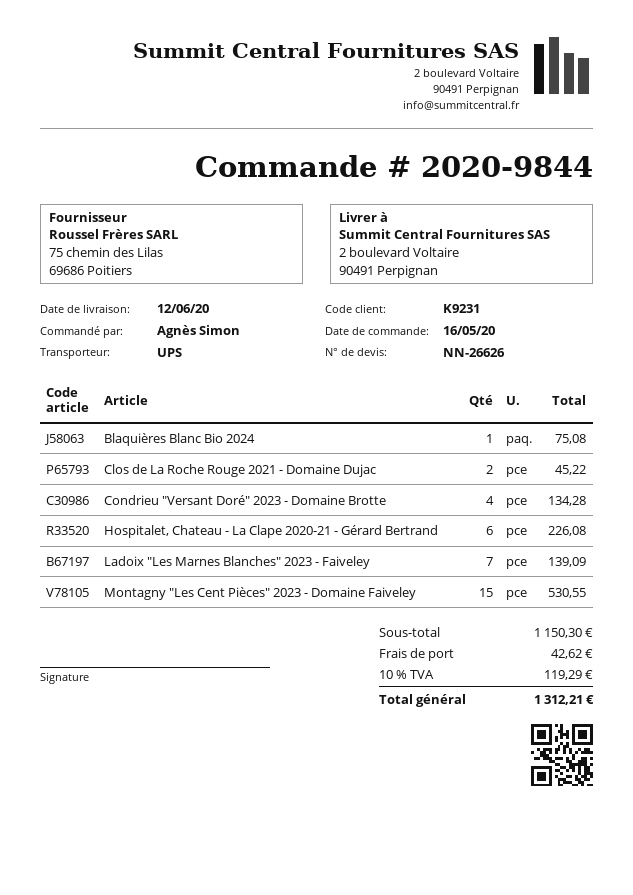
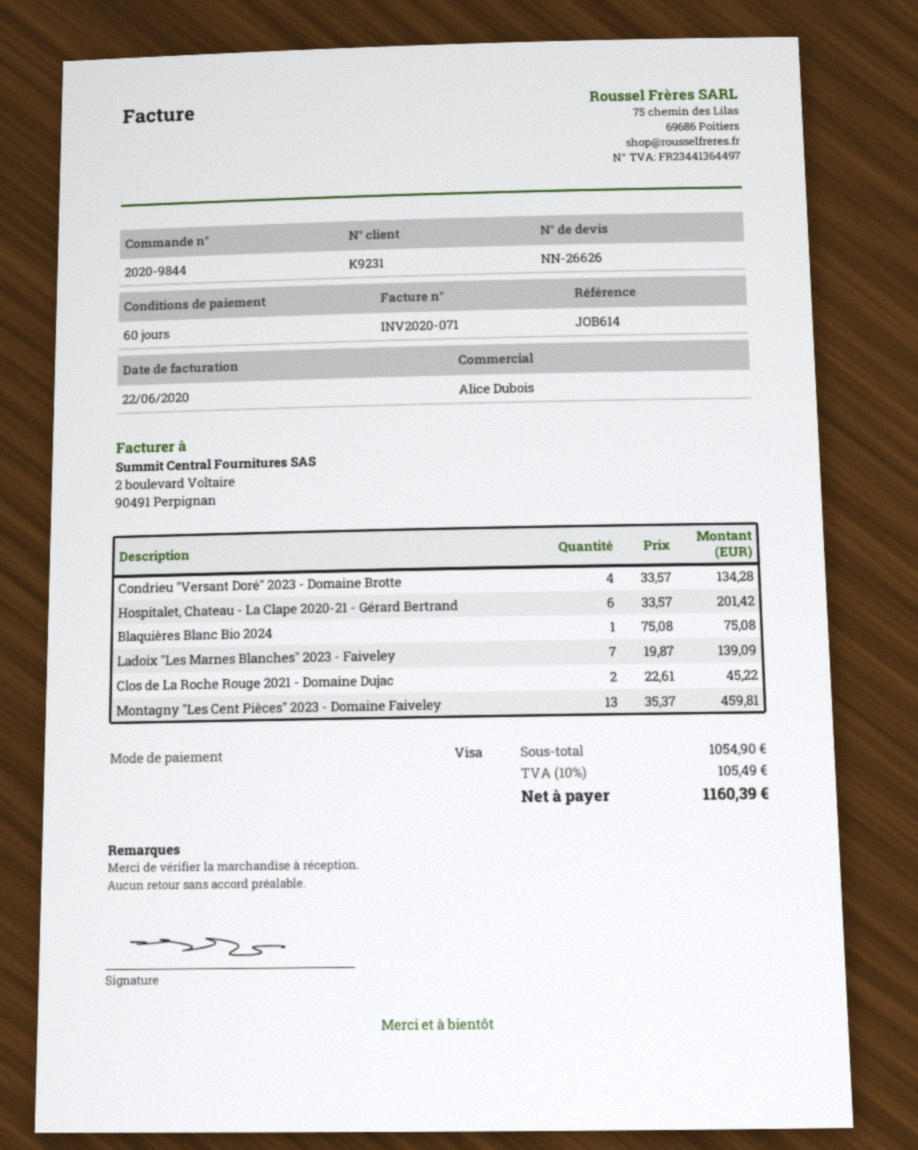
Hospitalet, Chateau - La Clape 2020-21 - Gérard Bertrand: 6 for 226.08 -> 6 for 201.42
Montagny "Les Cent Pièces" 2023 - Domaine Faiveley: 15 for 530.55 -> 13 for 459.81
subtotal: 1150.30 -> 1054.90
shipping: 42.62 -> none
tax: 10% = 119.29 -> 10% = 105.49
total: 1312.21 -> 1160.39

